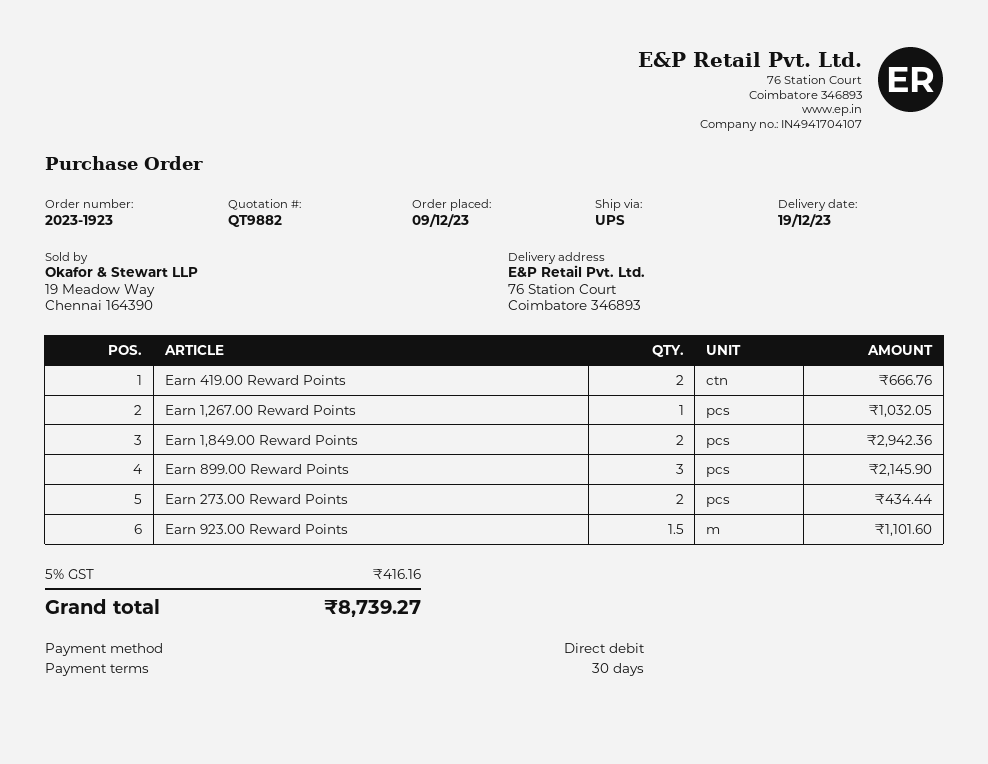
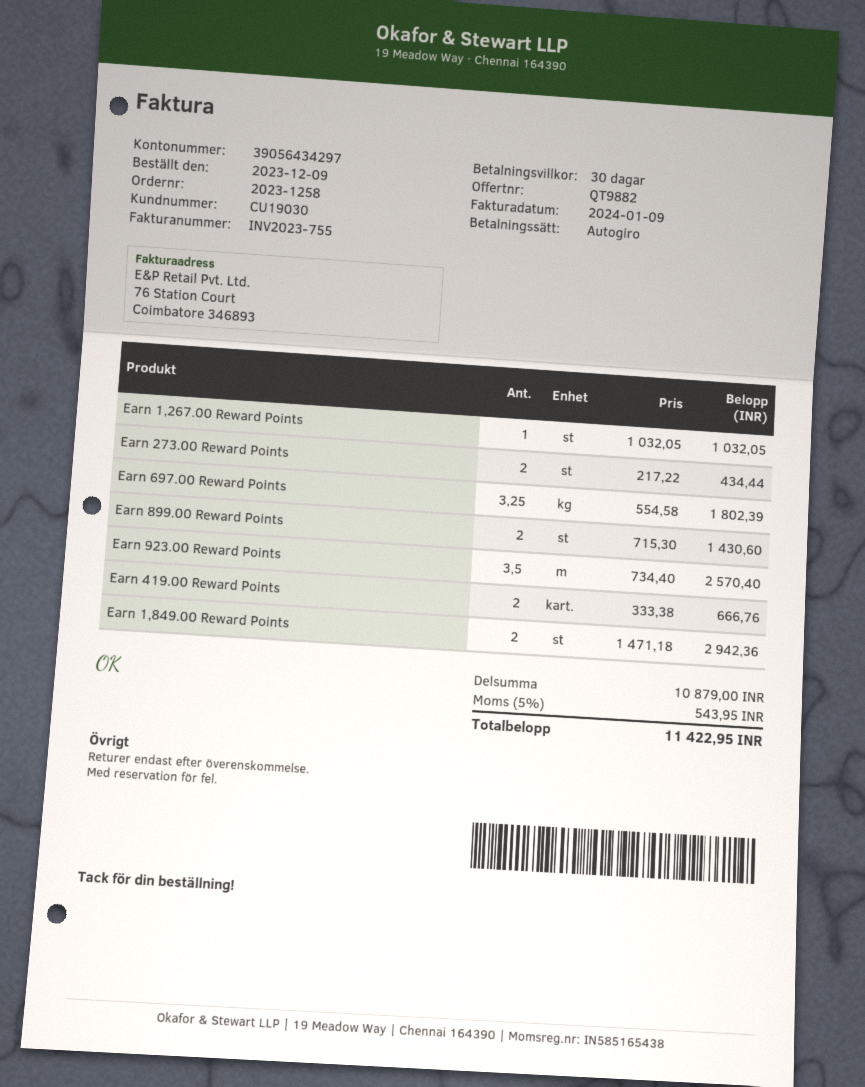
order number: 2023-1923 -> 2023-1258
Earn 899.00 Reward Points: 3 for 2145.90 -> 2 for 1430.60
Earn 923.00 Reward Points: 1.5 for 1101.60 -> 3.5 for 2570.40
Earn 697.00 Reward Points: none -> 3.25 for 1802.39
tax: 5% = 416.16 -> 5% = 543.95
total: 8739.27 -> 11422.95

